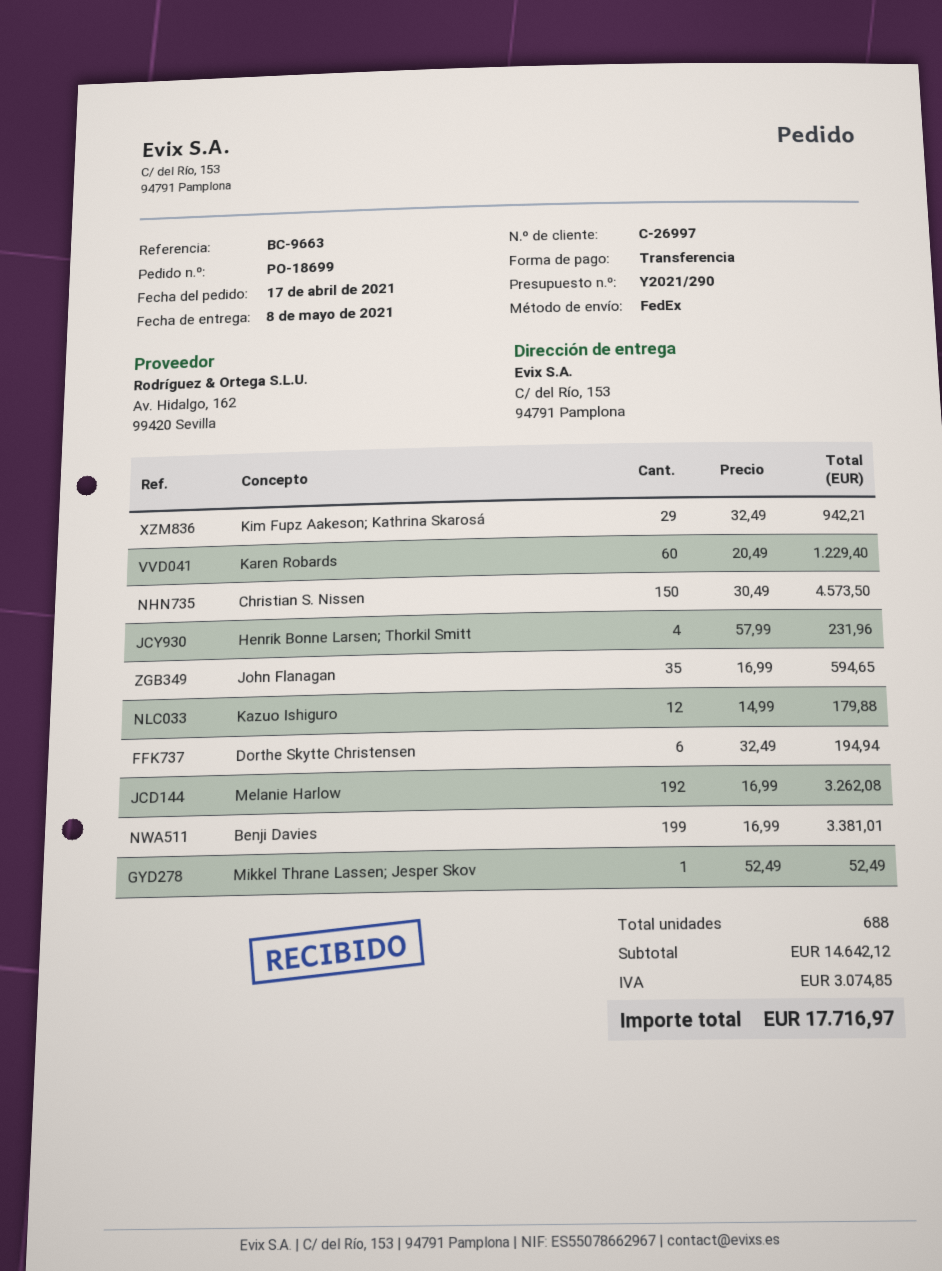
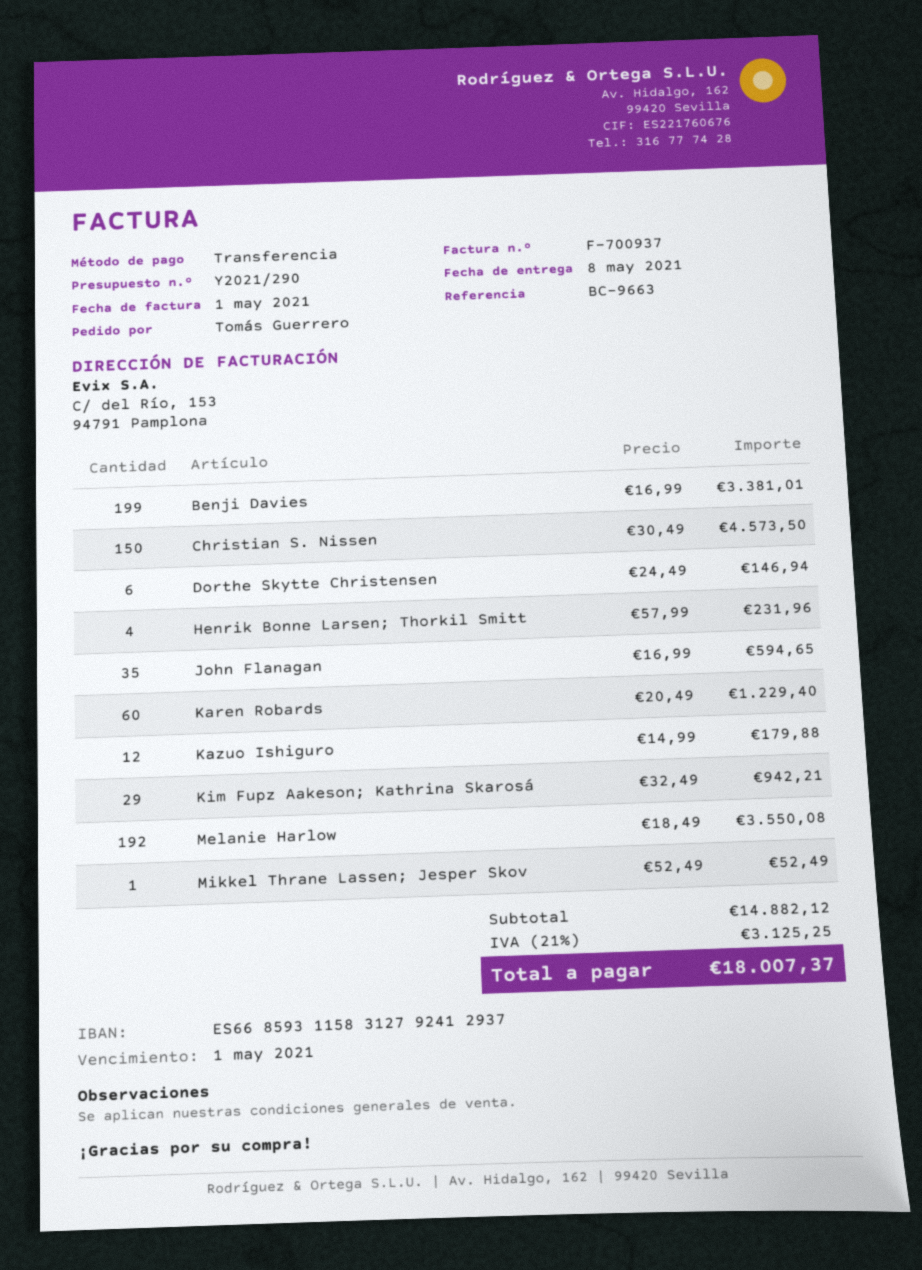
Dorthe Skytte Christensen: 6 x 32.49 = 194.94 -> 6 x 24.49 = 146.94
Melanie Harlow: 192 x 16.99 = 3262.08 -> 192 x 18.49 = 3550.08
subtotal: 14642.12 -> 14882.12
tax: 3074.85 -> 3125.25
total: 17716.97 -> 18007.37

